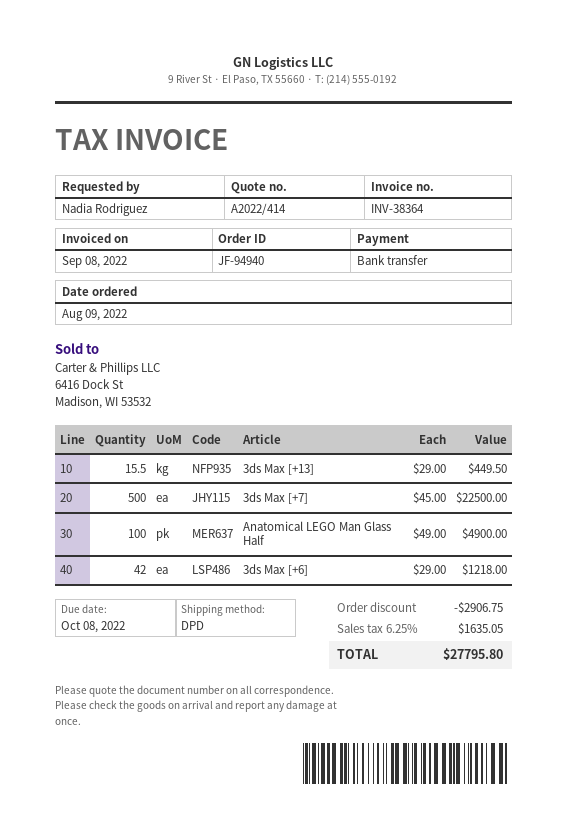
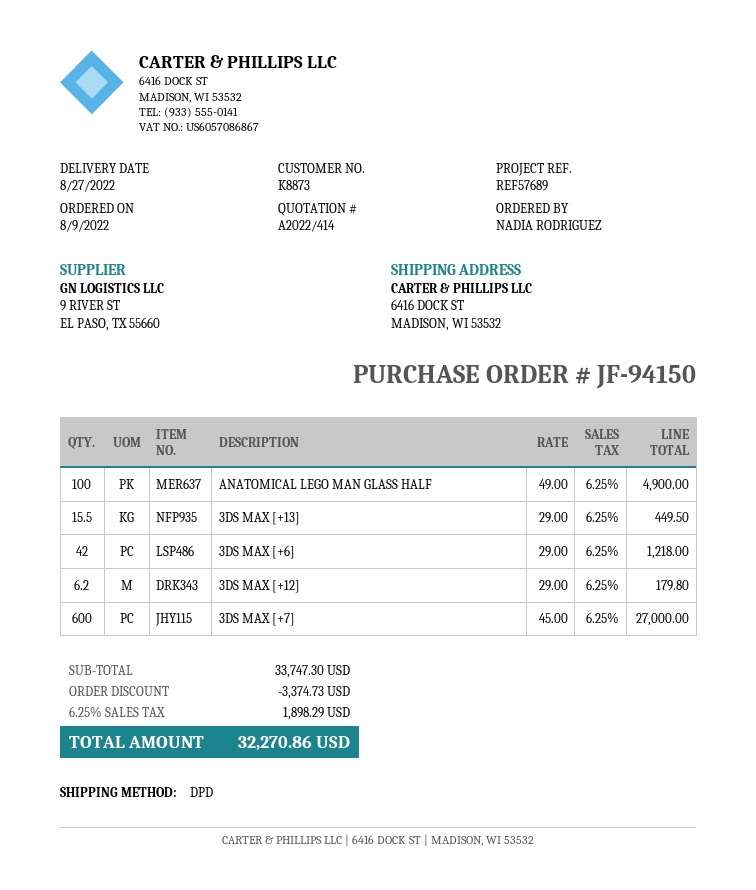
order number: JF-94940 -> JF-94150
3ds Max [+7]: 500 x 45.00 = 22500.00 -> 600 x 45.00 = 27000.00
3DS MAX [+12]: none -> 6.2 x 29.00 = 179.80
discount: 2906.75 -> 3374.73
tax: 6.25% = 1635.05 -> 6.25% = 1898.29
total: 27795.80 -> 32270.86

